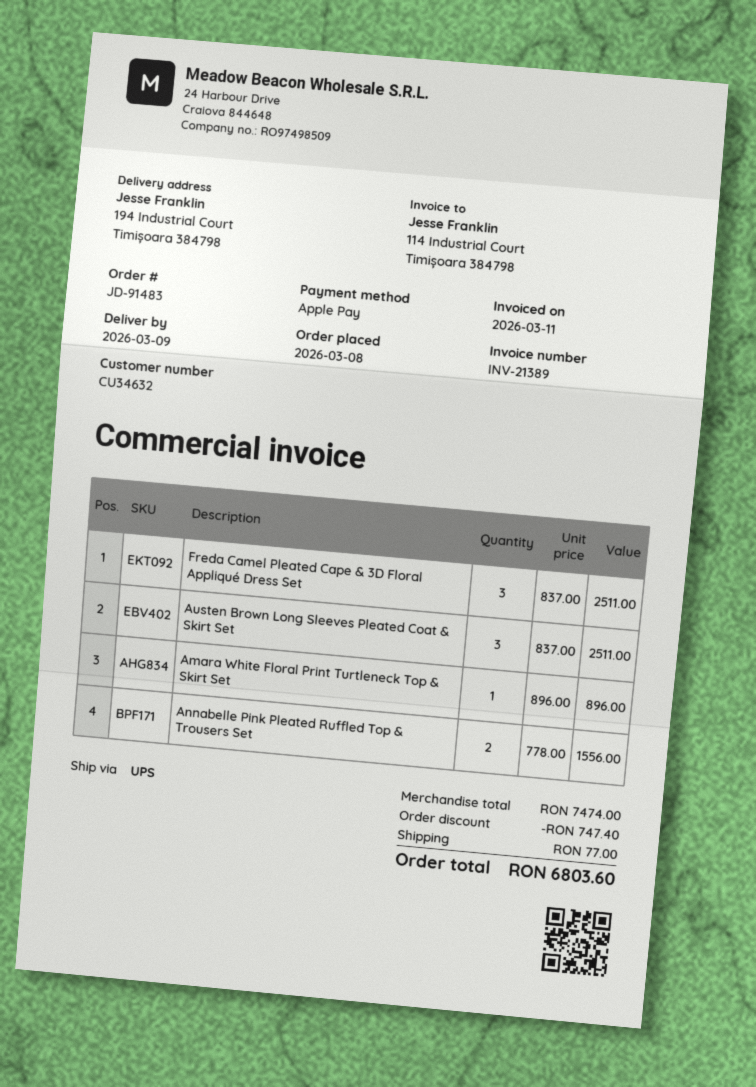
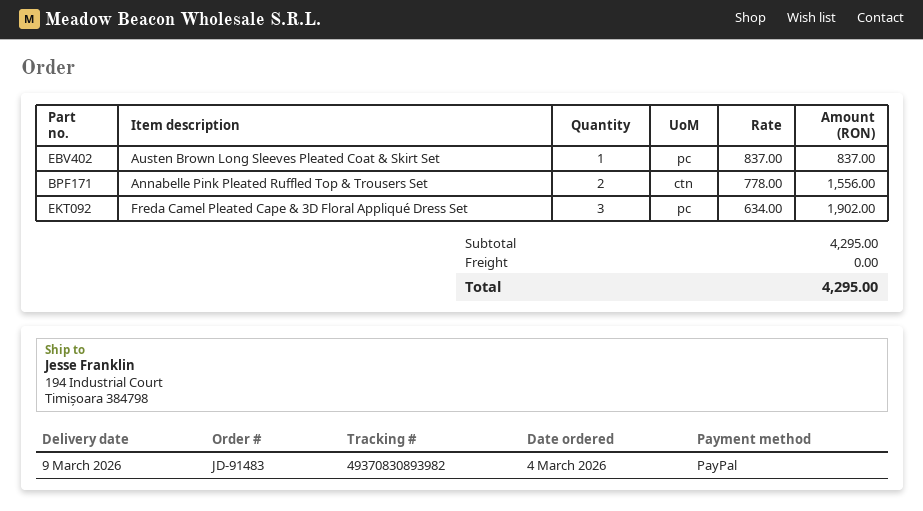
order date: 2026-03-08 -> 2026-03-04
payment method: Apple Pay -> PayPal
Freda Camel Pleated Cape & 3D Floral Appliqué Dress Set: 3 x 837.00 = 2511.00 -> 3 x 634.00 = 1902.00
Austen Brown Long Sleeves Pleated Coat & Skirt Set: 3 x 837.00 = 2511.00 -> 1 x 837.00 = 837.00
Amara White Floral Print Turtleneck Top & Skirt Set: 1 x 896.00 = 896.00 -> none
subtotal: 7474.00 -> 4295.00
discount: 747.40 -> none
shipping: 77.00 -> 0.00
total: 6803.60 -> 4295.00

